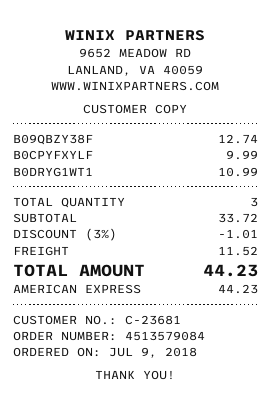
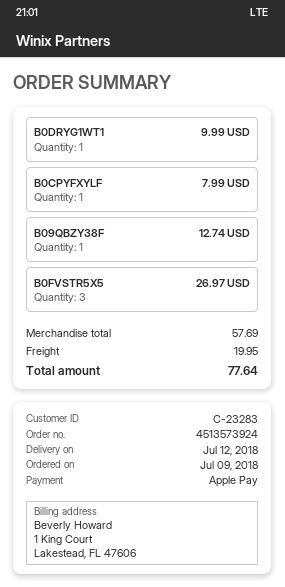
order number: 4513579084 -> 4513573924
customer number: C-23681 -> C-23283
payment method: American Express -> Apple Pay
B0CPYFXYLF: 1 for 9.99 -> 1 for 7.99
B0DRYG1WT1: 1 for 10.99 -> 1 for 9.99
B0FVSTR5X5: none -> 3 for 26.97
subtotal: 33.72 -> 57.69
discount: 3% = 1.01 -> none
shipping: 11.52 -> 19.95
total: 44.23 -> 77.64

